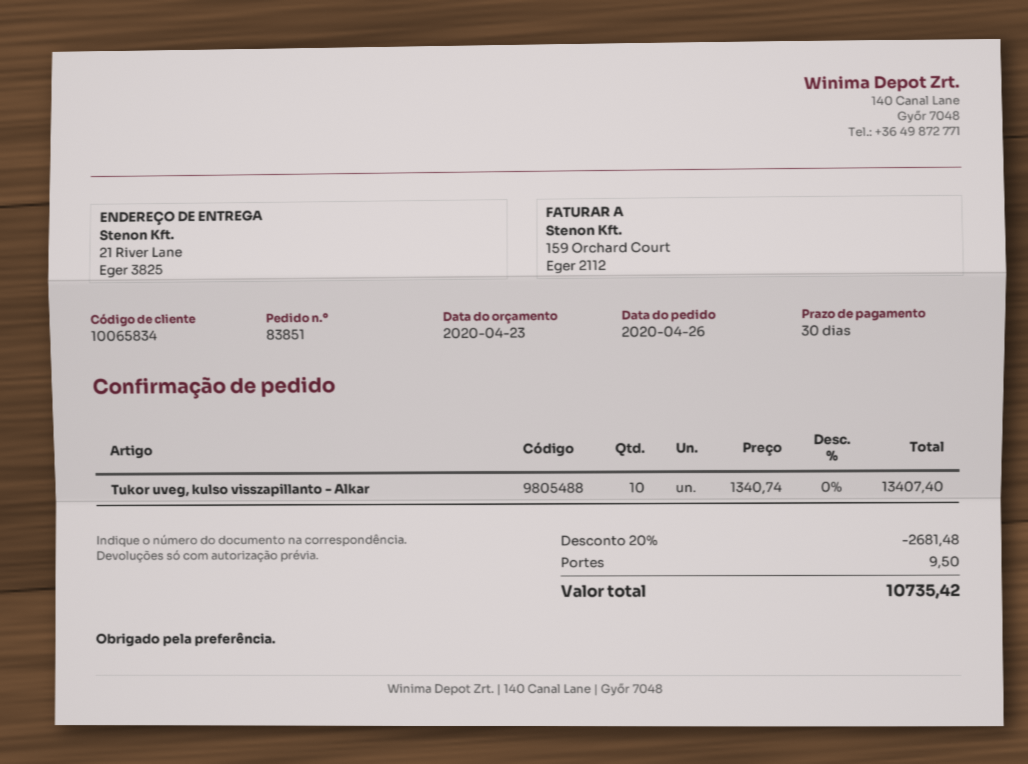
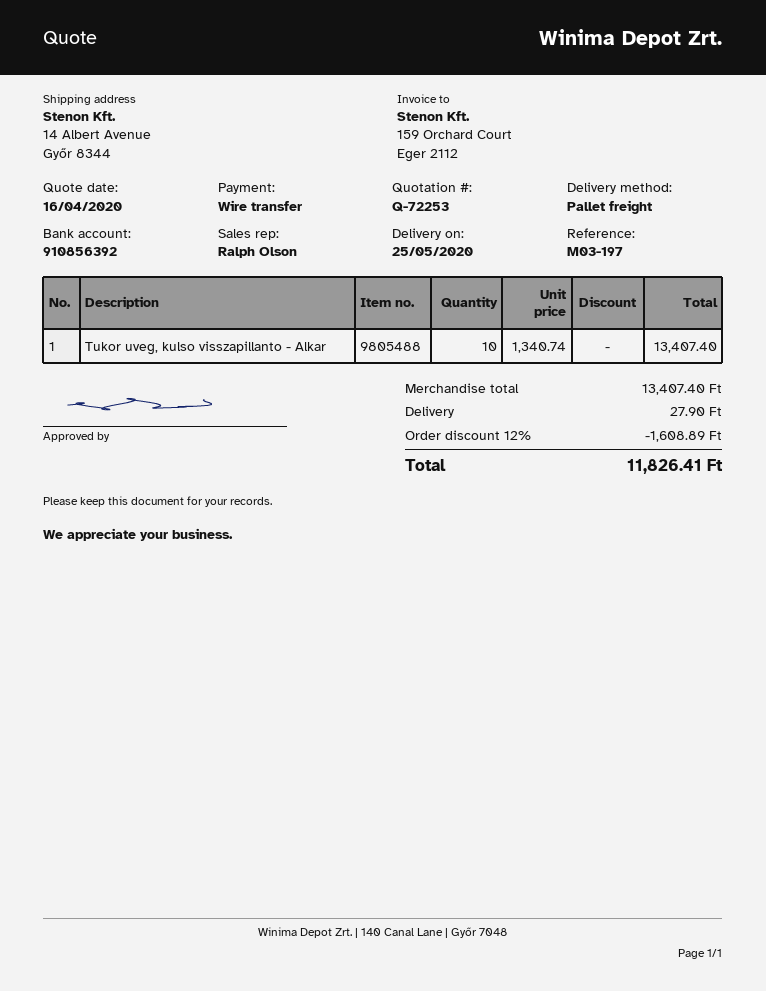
quote date: 2020-04-23 -> 2020-04-16
ship to: 21 River Lane, Eger 3825 -> 14 Albert Avenue, Győr 8344
discount: 20% = 2681.48 -> 12% = 1608.89
shipping: 9.50 -> 27.90
total: 10735.42 -> 11826.41

